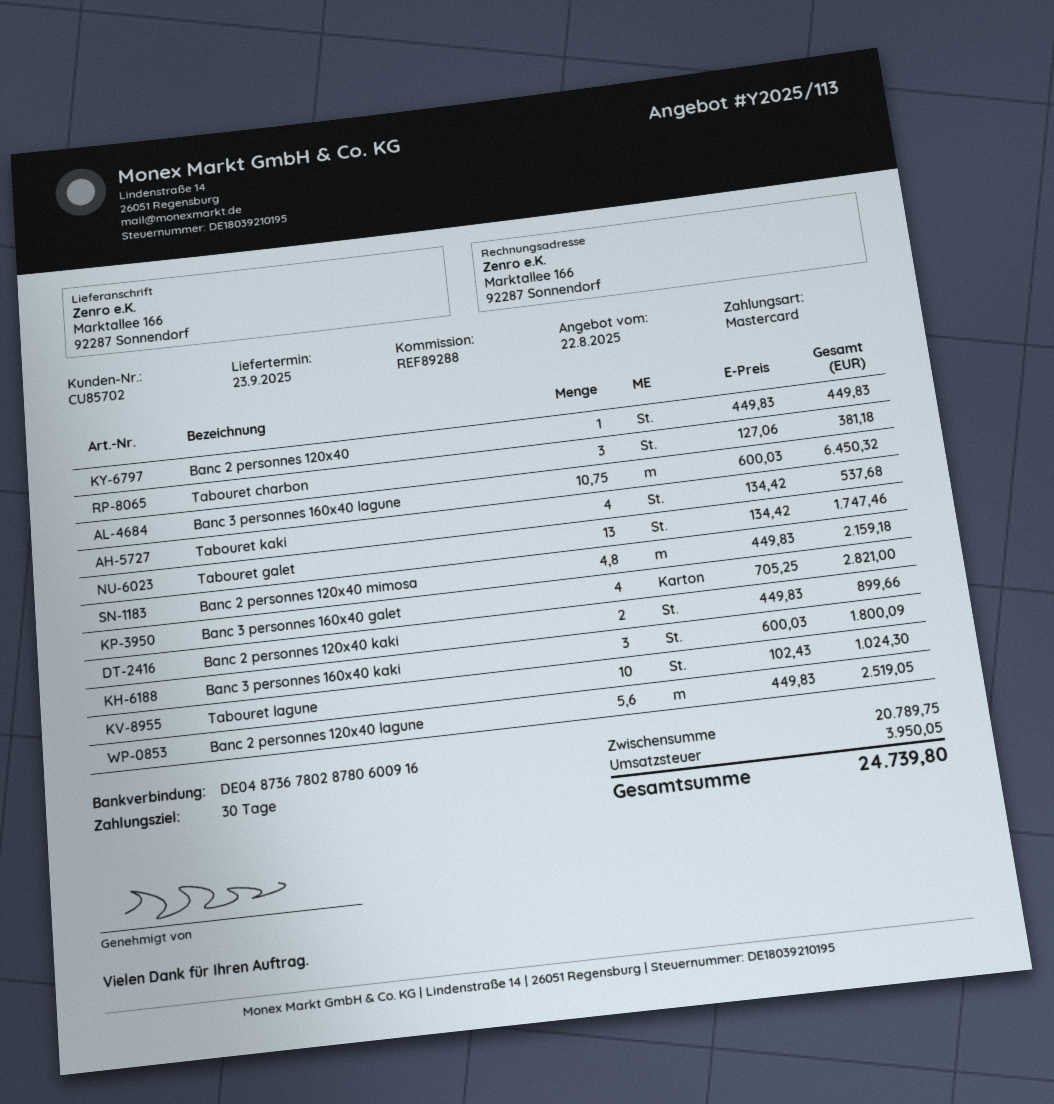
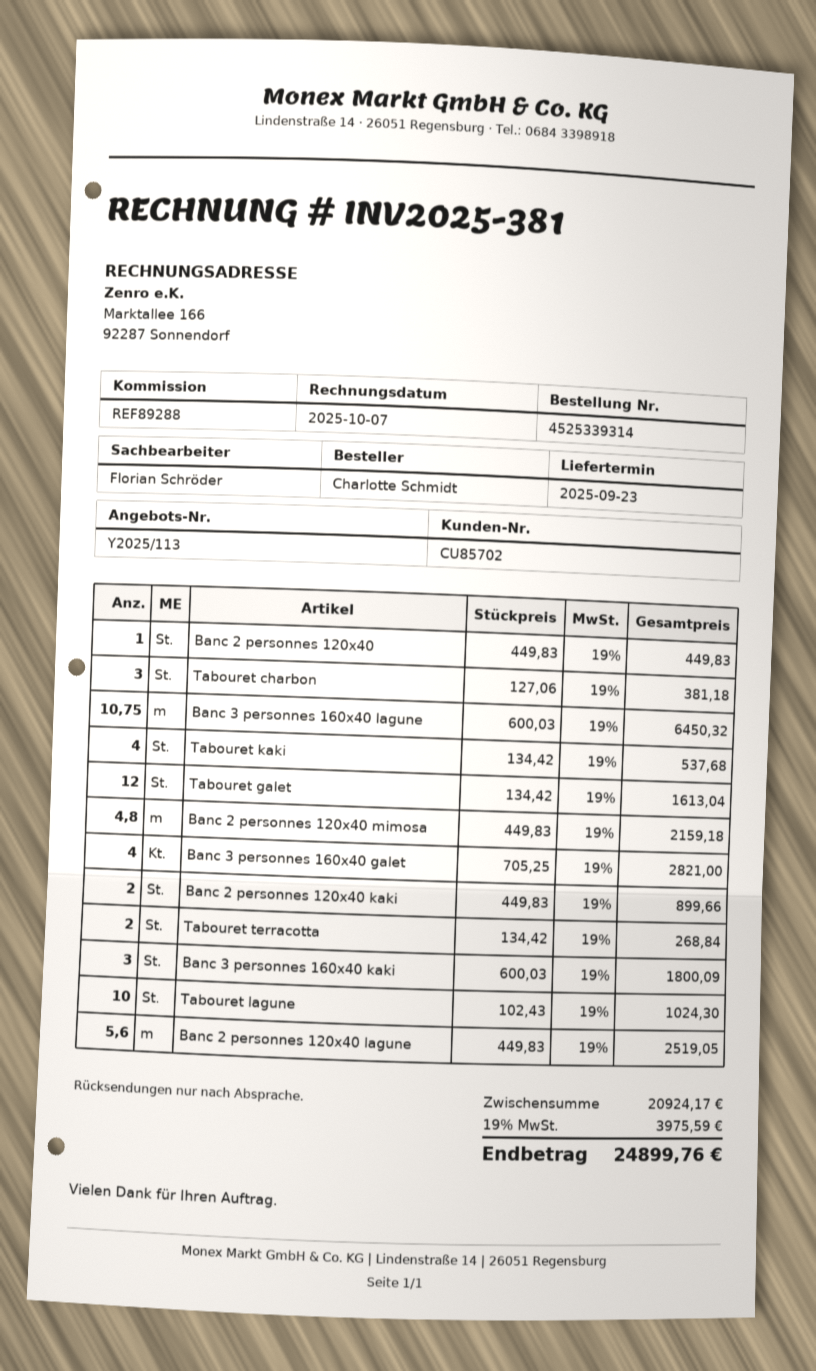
Tabouret galet: 13 x 134.42 = 1747.46 -> 12 x 134.42 = 1613.04
Tabouret terracotta: none -> 2 x 134.42 = 268.84
subtotal: 20789.75 -> 20924.17
tax: 3950.05 -> 3975.59
total: 24739.80 -> 24899.76

